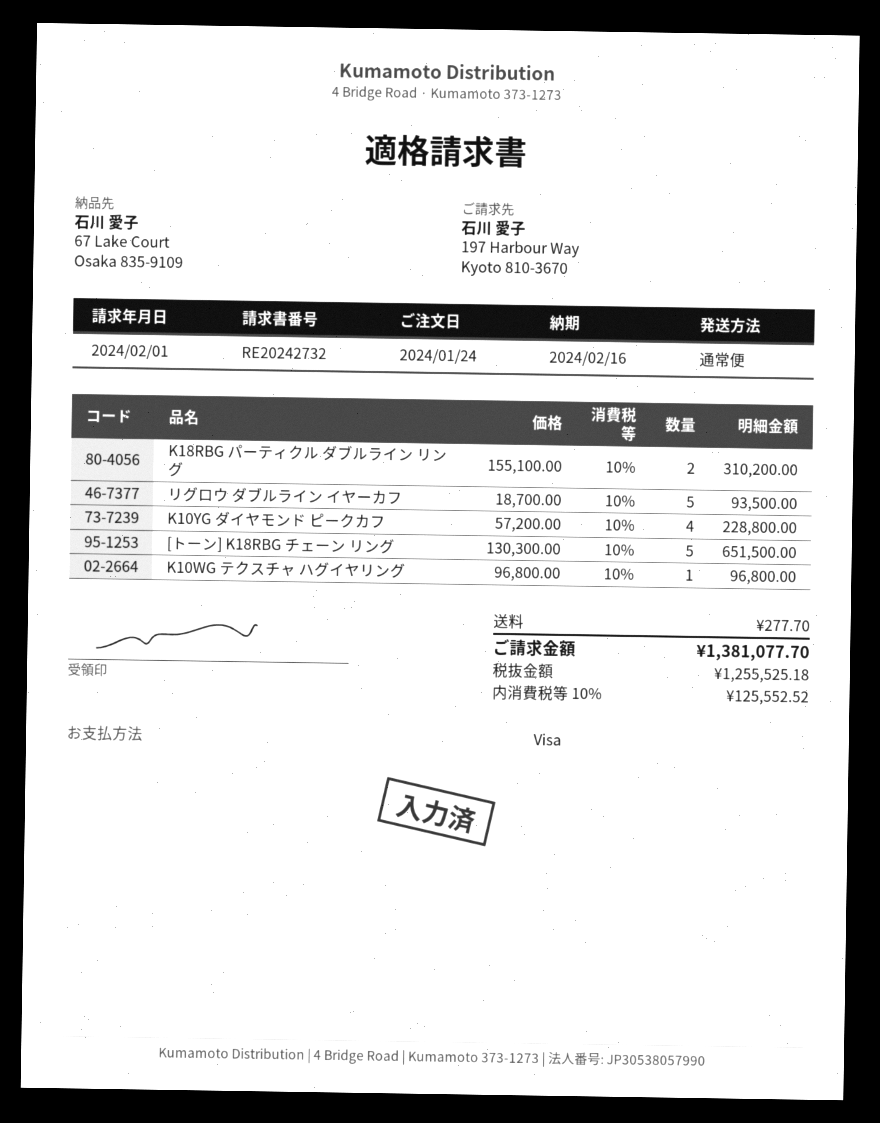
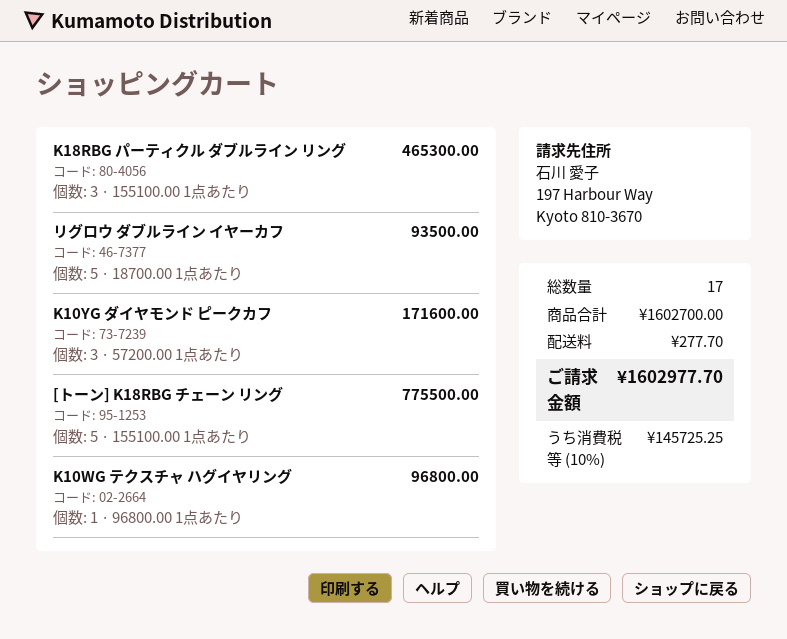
K18RBG パーティクル ダブルライン リング: 2 x 155100.00 = 310200.00 -> 3 x 155100.00 = 465300.00
K10YG ダイヤモンド ピークカフ: 4 x 57200.00 = 228800.00 -> 3 x 57200.00 = 171600.00
[トーン] K18RBG チェーン リング: 5 x 130300.00 = 651500.00 -> 5 x 155100.00 = 775500.00
tax: 10% = 125552.52 -> 10% = 145725.25
total: 1381077.70 -> 1602977.70

